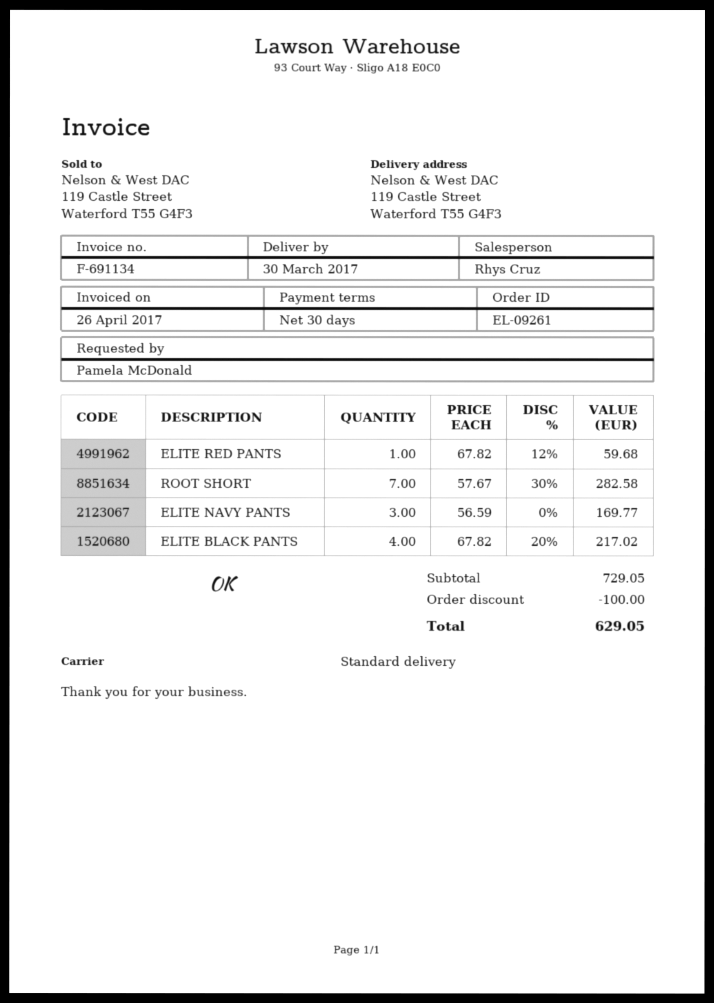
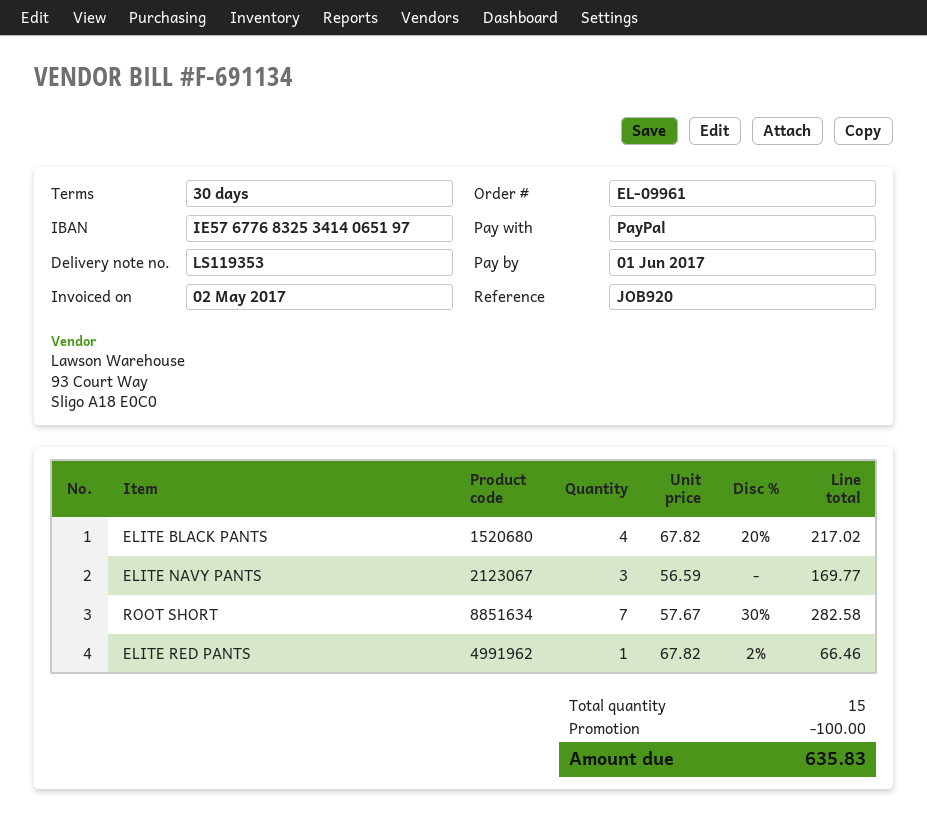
order number: EL-09261 -> EL-09961
invoice date: 2017-04-26 -> 2017-05-02
ELITE RED PANTS: 1 x 67.82 - 12% = 59.68 -> 1 x 67.82 - 2% = 66.46
total: 629.05 -> 635.83

